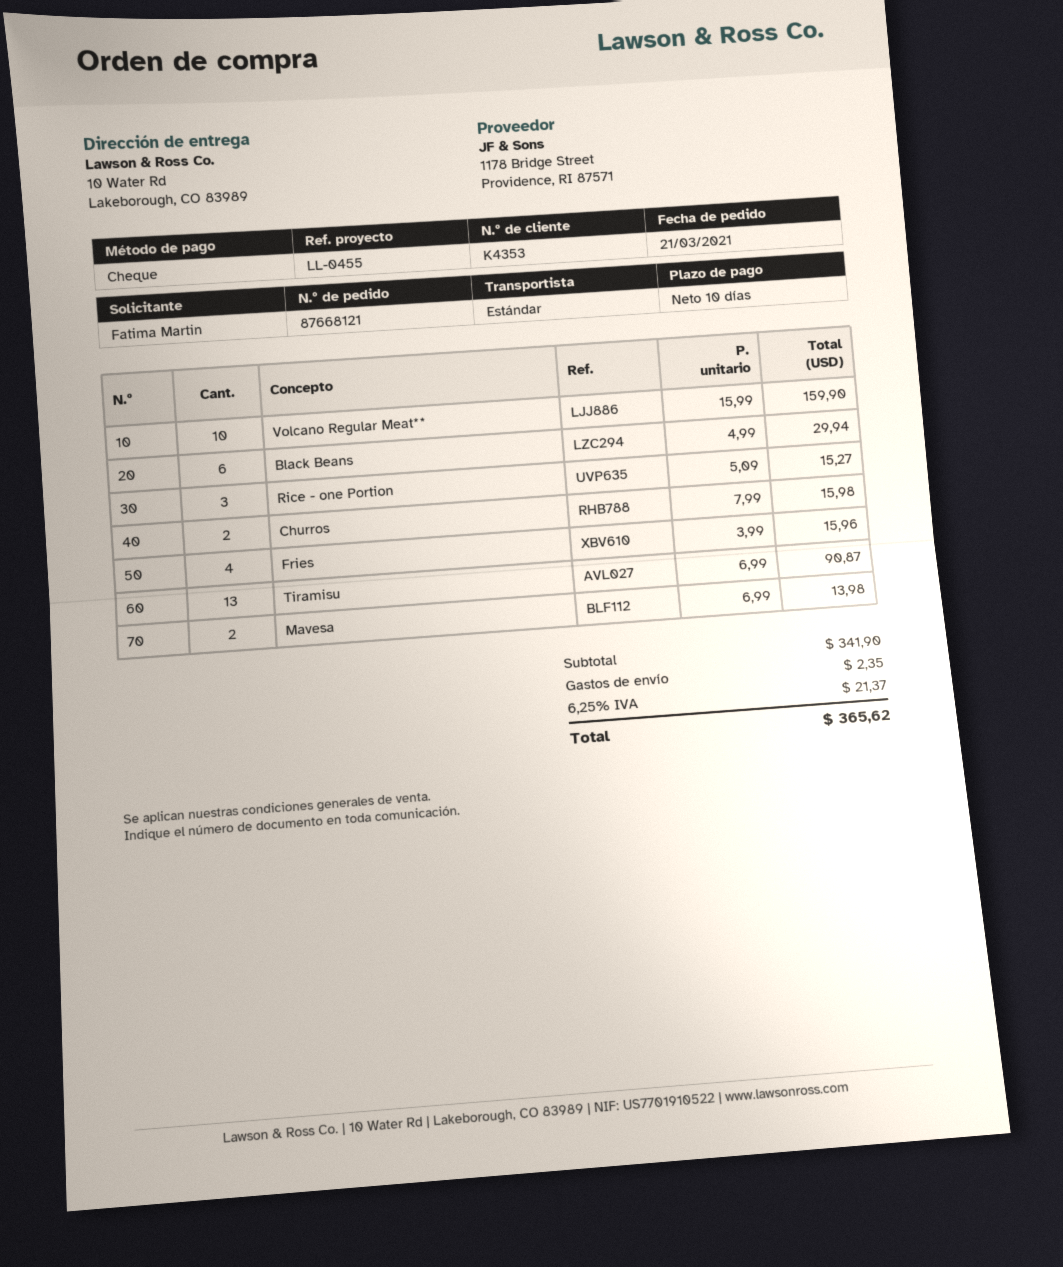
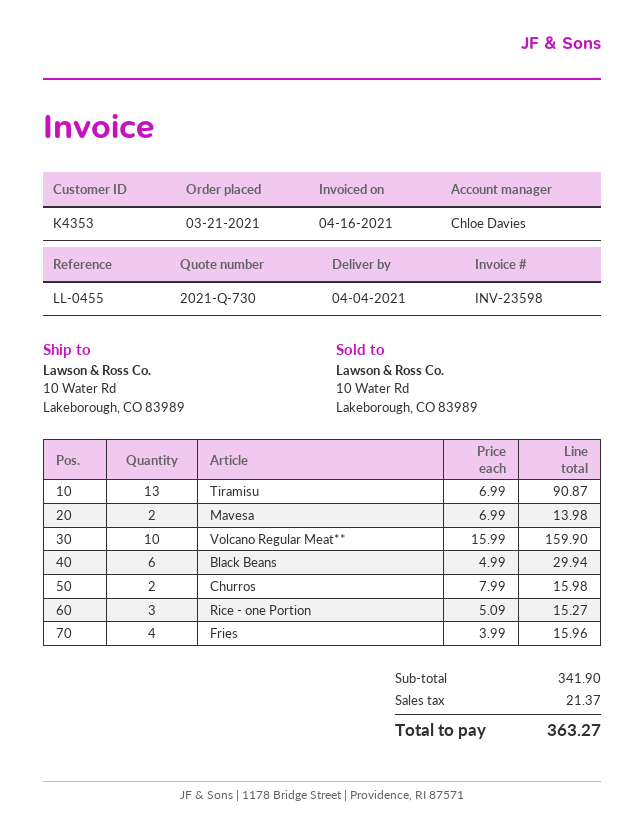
shipping: 2.35 -> none
total: 365.62 -> 363.27

